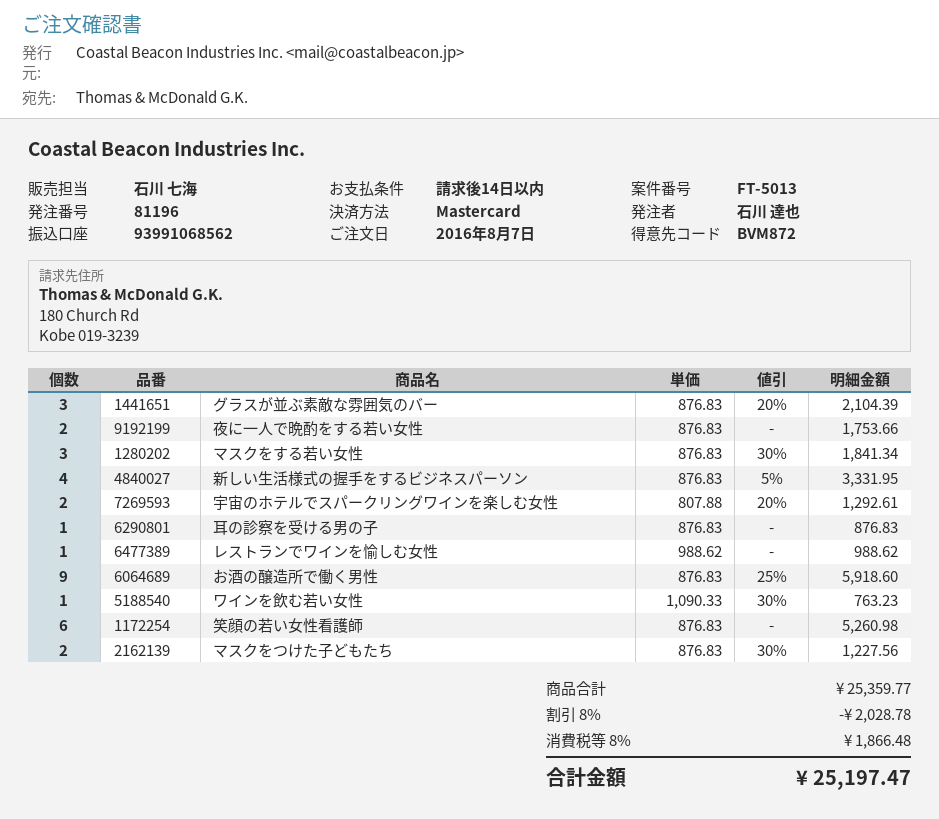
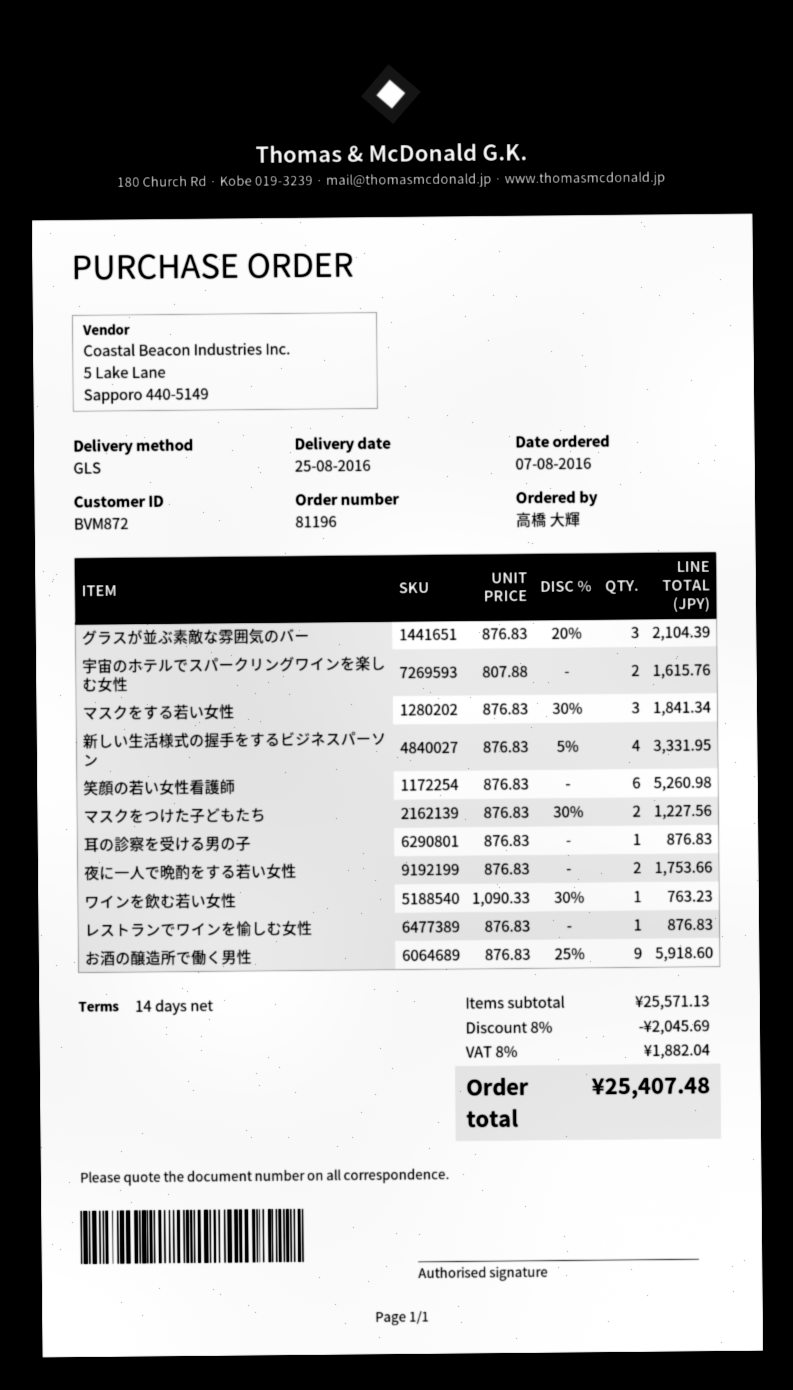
ordered by: 石川 達也 -> 高橋 大輝
宇宙のホテルでスパークリングワインを楽しむ女性: 2 x 807.88 - 20% = 1292.61 -> 2 x 807.88 = 1615.76
レストランでワインを愉しむ女性: 1 x 988.62 = 988.62 -> 1 x 876.83 = 876.83
subtotal: 25359.77 -> 25571.13
discount: 8% = 2028.78 -> 8% = 2045.69
tax: 8% = 1866.48 -> 8% = 1882.04
total: 25197.47 -> 25407.48

